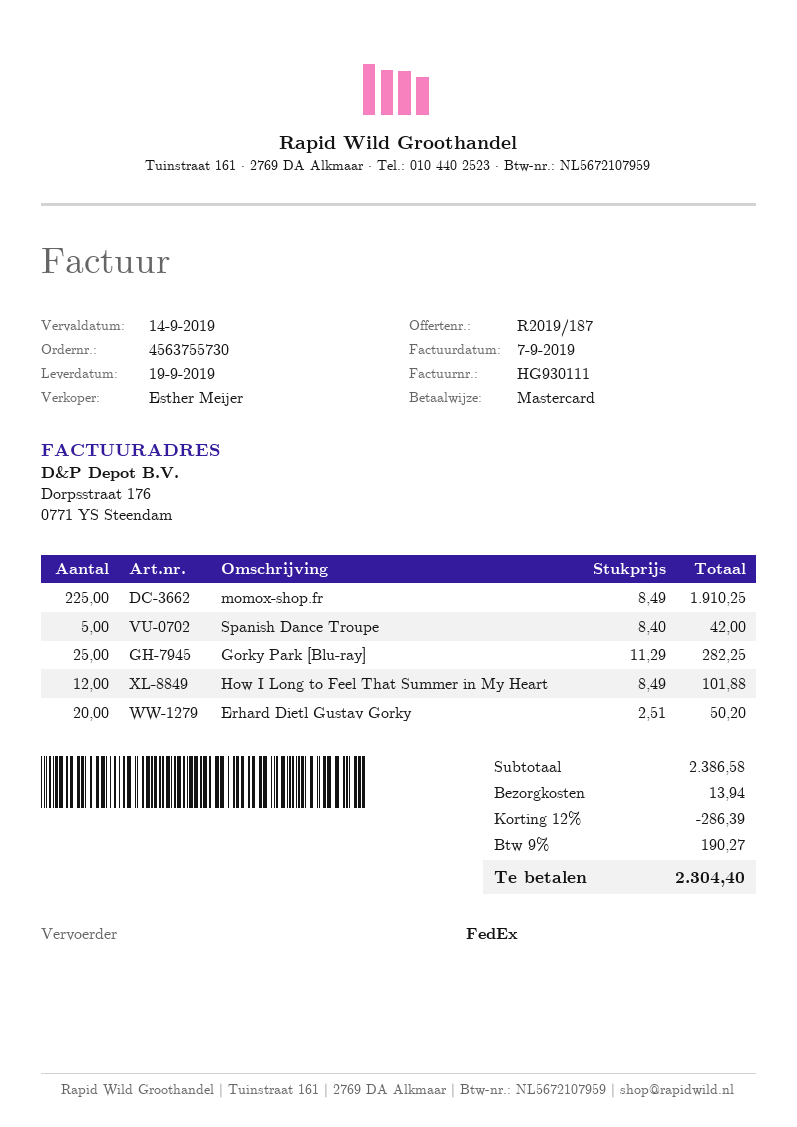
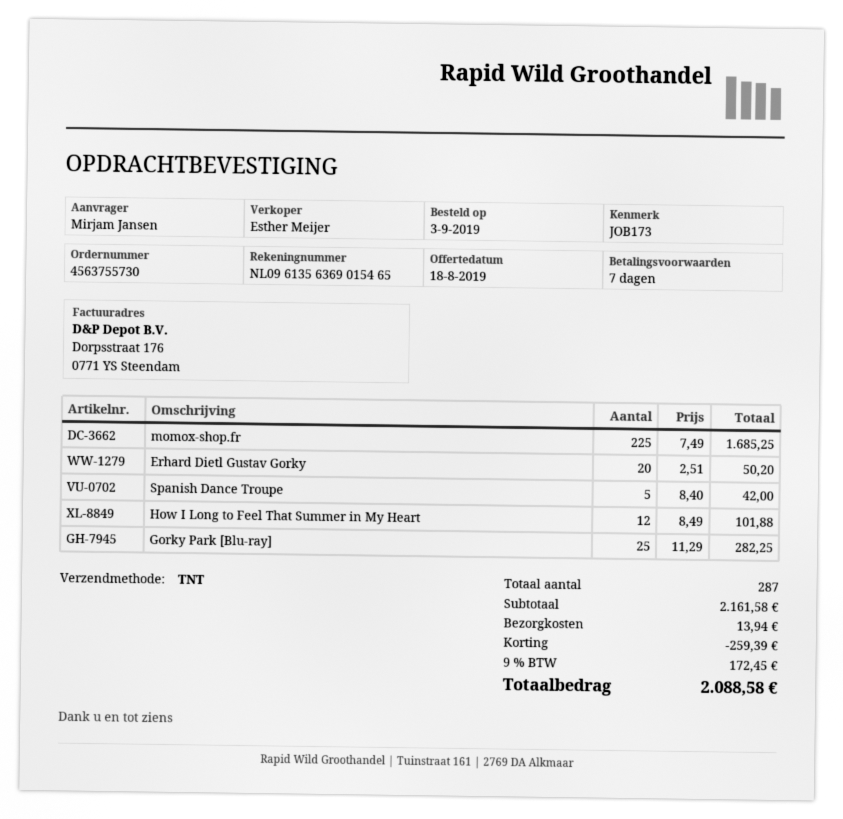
shipping method: FedEx -> TNT
momox-shop.fr: 225 x 8.49 = 1910.25 -> 225 x 7.49 = 1685.25
subtotal: 2386.58 -> 2161.58
discount: 286.39 -> 259.39
tax: 9% = 190.27 -> 9% = 172.45
total: 2304.40 -> 2088.58

